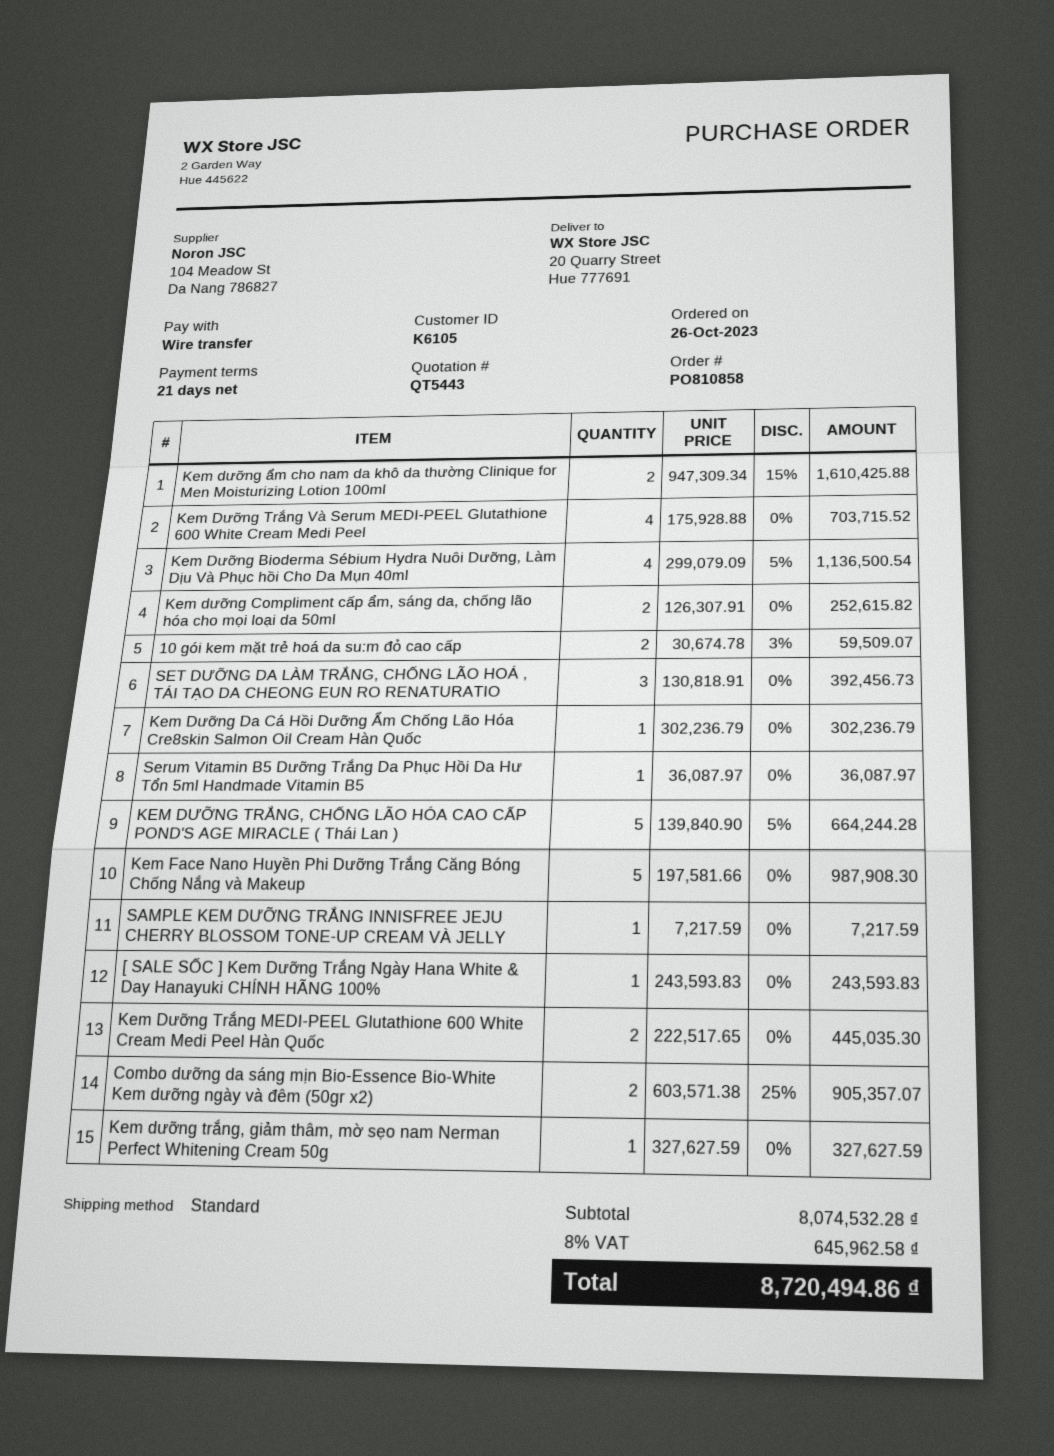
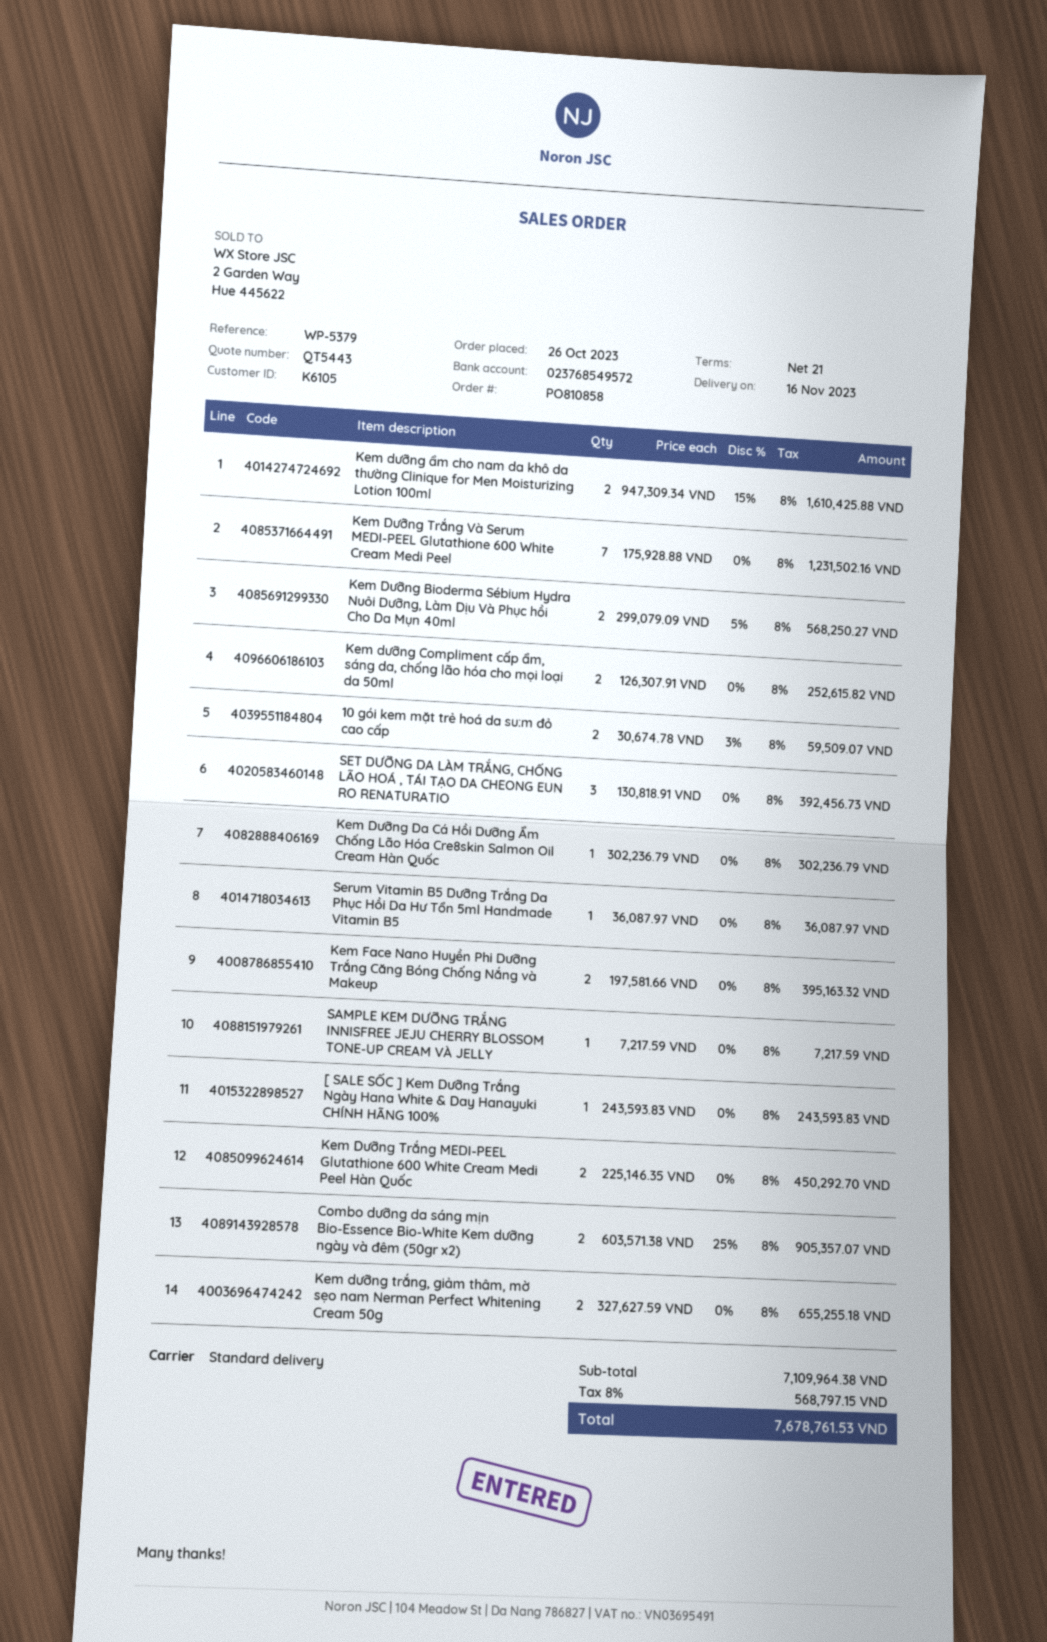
Kem Dưỡng Trắng Và Serum MEDI-PEEL Glutathione 600 White Cream Medi Peel: 4 x 175928.88 = 703715.52 -> 7 x 175928.88 = 1231502.16
Kem Dưỡng Bioderma Sébium Hydra Nuôi Dưỡng, Làm Dịu Và Phục hồi Cho Da Mụn 40ml: 4 x 299079.09 - 5% = 1136500.54 -> 2 x 299079.09 - 5% = 568250.27
KEM DƯỠNG TRẮNG, CHỐNG LÃO HÓA CAO CẤP POND'S AGE MIRACLE ( Thái Lan ): 5 x 139840.90 - 5% = 664244.28 -> none
Kem Face Nano Huyền Phi Dưỡng Trắng Căng Bóng Chống Nắng và Makeup: 5 x 197581.66 = 987908.30 -> 2 x 197581.66 = 395163.32
Kem Dưỡng Trắng MEDI-PEEL Glutathione 600 White Cream Medi Peel Hàn Quốc: 2 x 222517.65 = 445035.30 -> 2 x 225146.35 = 450292.70
Kem dưỡng trắng, giảm thâm, mờ sẹo nam Nerman Perfect Whitening Cream 50g: 1 x 327627.59 = 327627.59 -> 2 x 327627.59 = 655255.18
subtotal: 8074532.28 -> 7109964.38
tax: 8% = 645962.58 -> 8% = 568797.15
total: 8720494.86 -> 7678761.53

